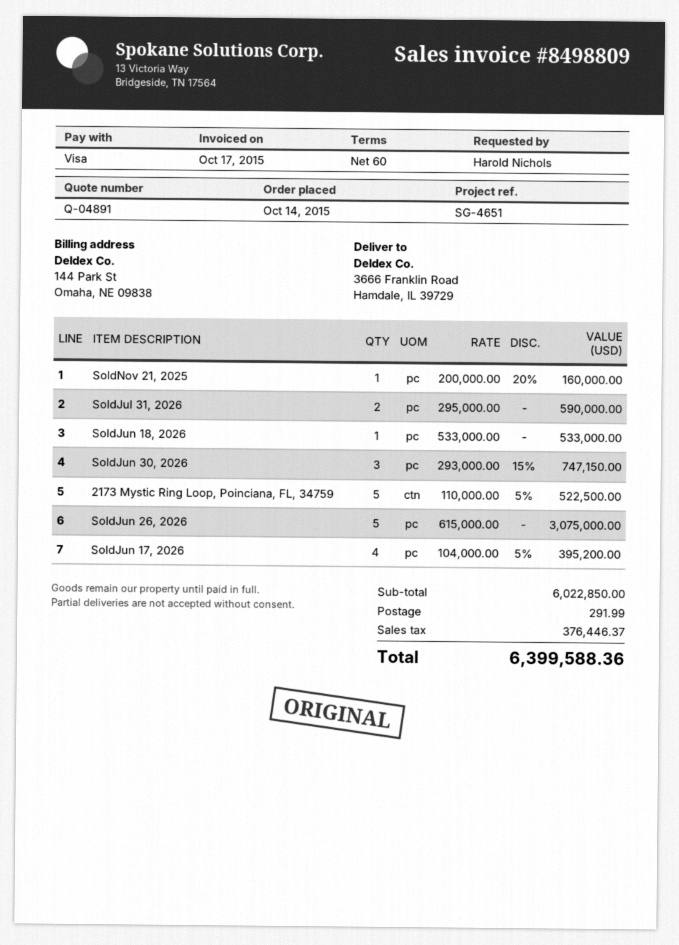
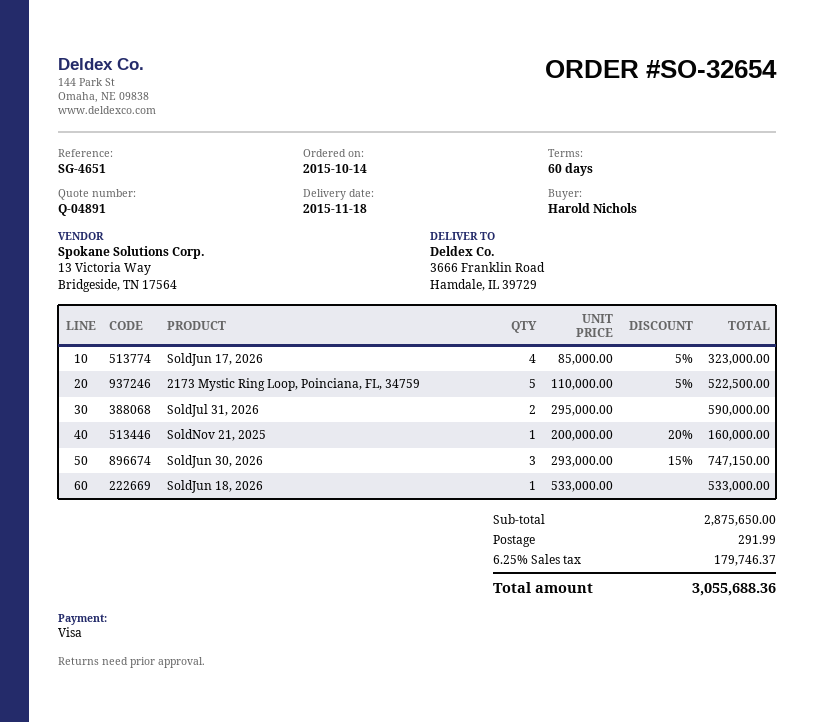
SoldJun 26, 2026: 5 x 615000.00 = 3075000.00 -> none
SoldJun 17, 2026: 4 x 104000.00 - 5% = 395200.00 -> 4 x 85000.00 - 5% = 323000.00
subtotal: 6022850.00 -> 2875650.00
tax: 376446.37 -> 179746.37
total: 6399588.36 -> 3055688.36

